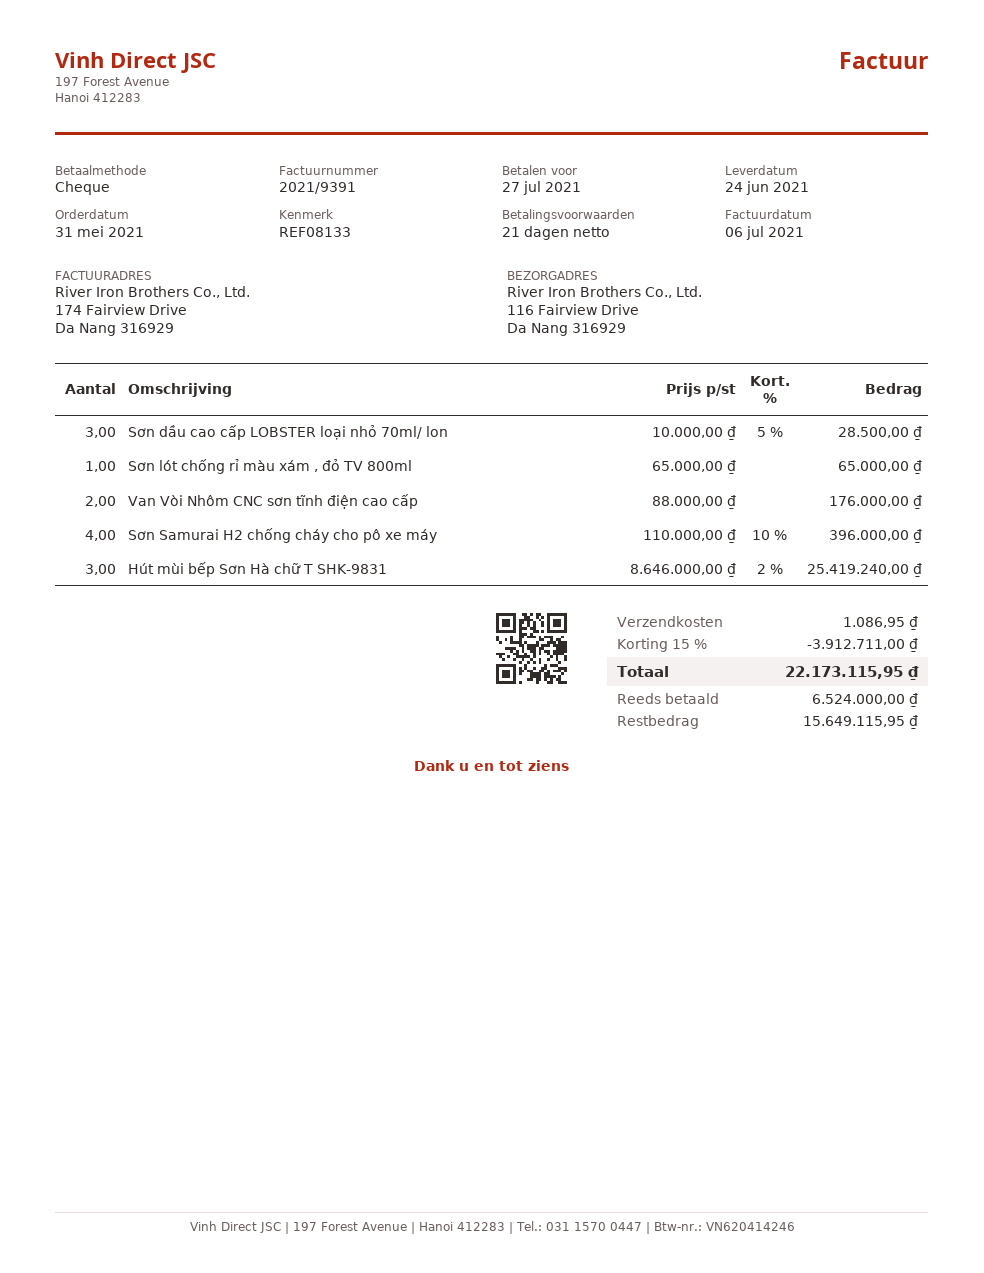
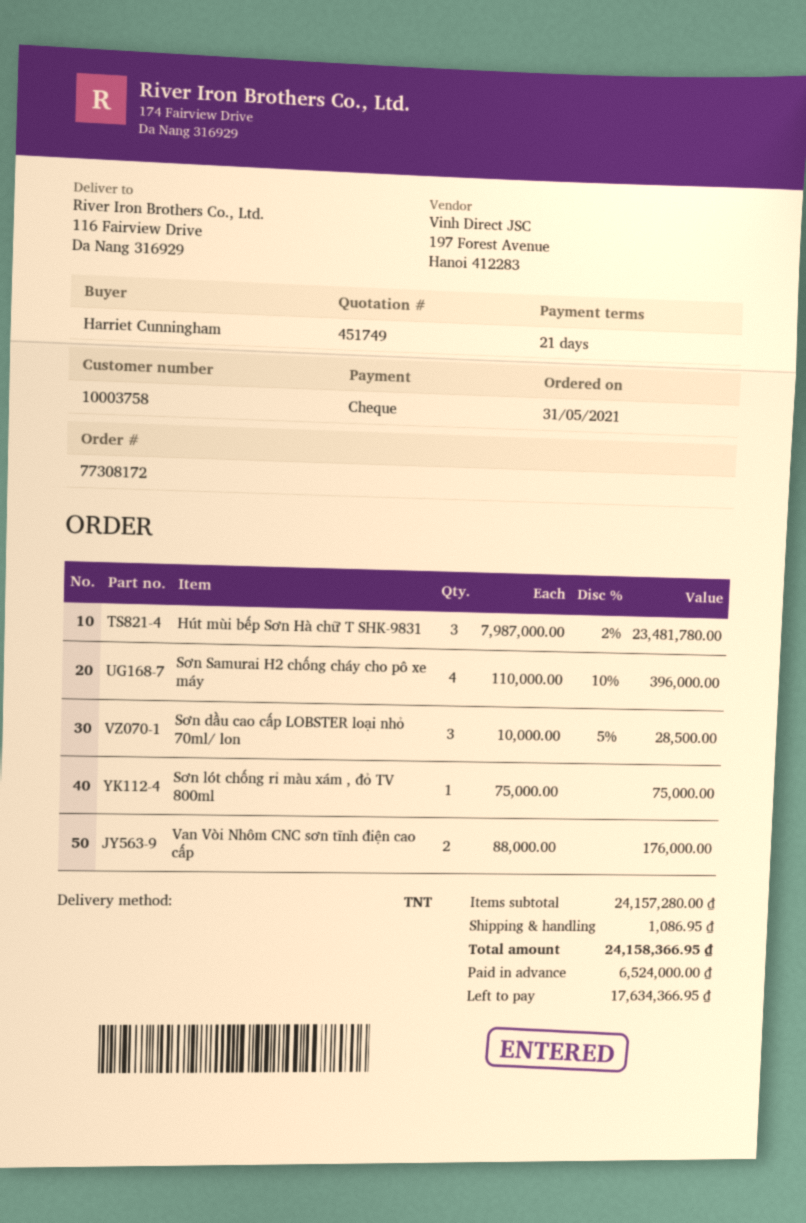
Sơn lót chống rỉ màu xám , đỏ TV 800ml: 1 x 65000.00 = 65000.00 -> 1 x 75000.00 = 75000.00
Hút mùi bếp Sơn Hà chữ T SHK-9831: 3 x 8646000.00 - 2% = 25419240.00 -> 3 x 7987000.00 - 2% = 23481780.00
discount: 15% = 3912711.00 -> none
total: 22173115.95 -> 24158366.95
balance: 15649115.95 -> 17634366.95

